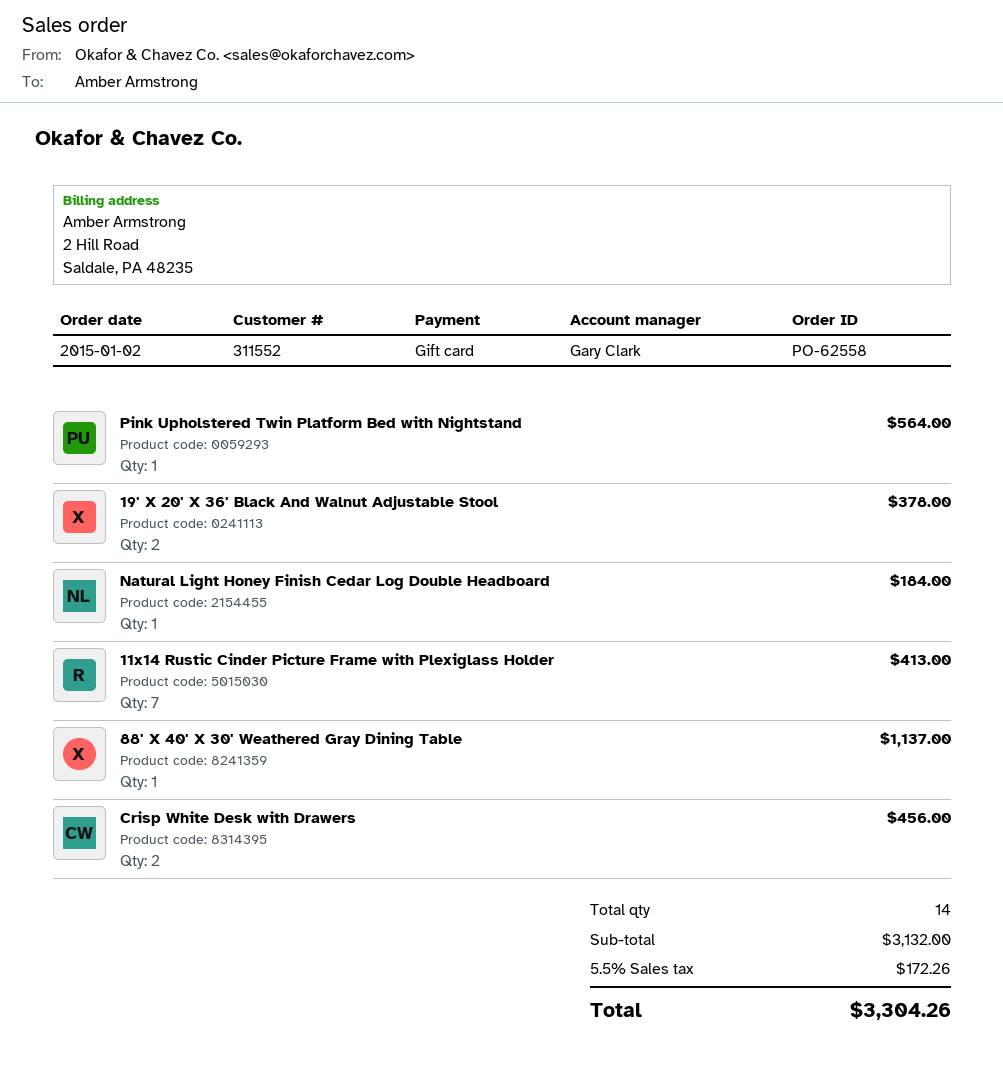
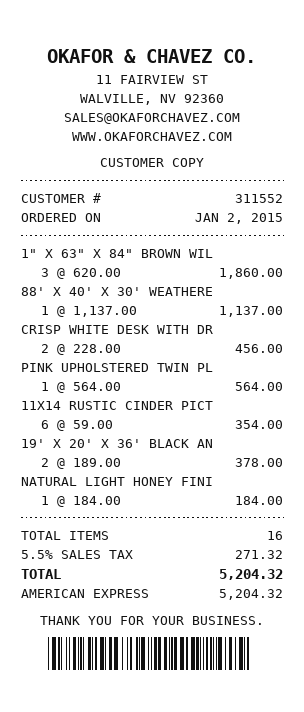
payment method: gift card -> American Express
11x14 Rustic Cinder Picture Frame with Plexiglass Holder: 7 for 413.00 -> 6 for 354.00
1" X 63" X 84" BROWN WIL: none -> 3 for 1860.00
total quantity: 14 -> 16
tax: 5.5% = 172.26 -> 5.5% = 271.32
total: 3304.26 -> 5204.32

